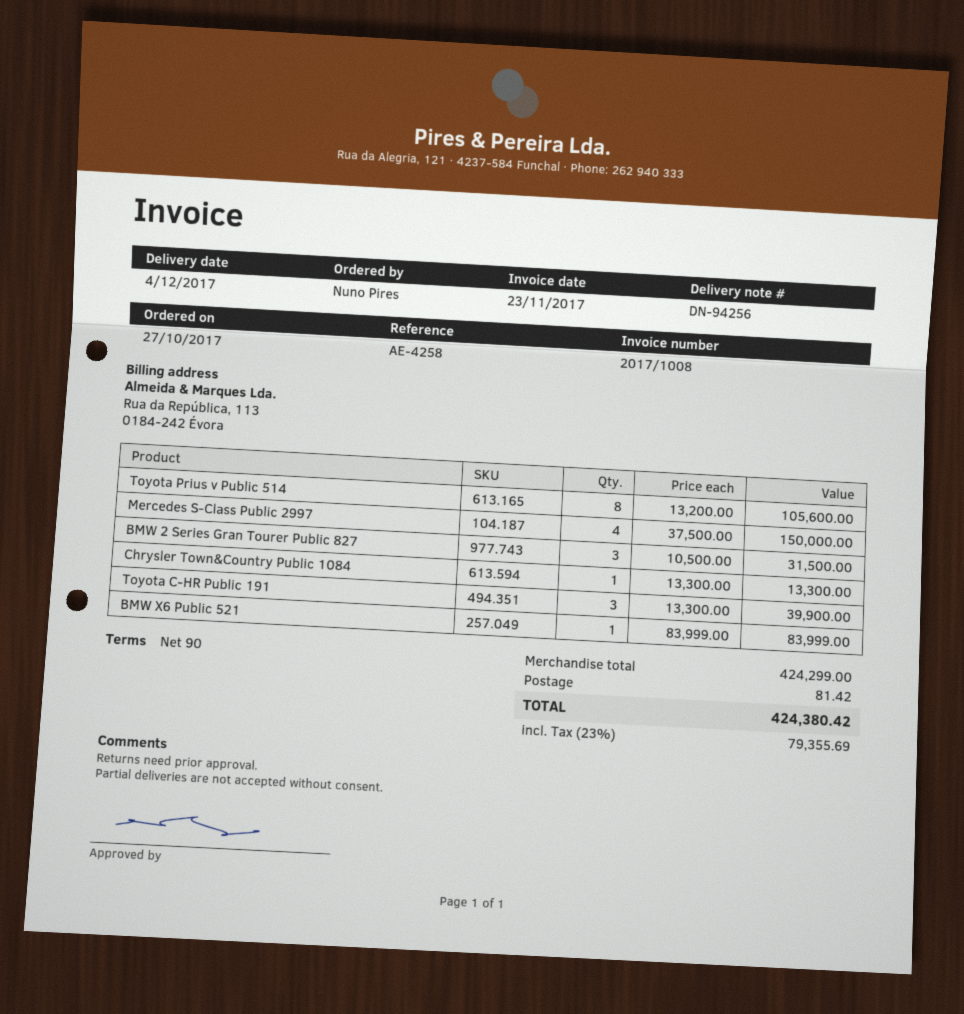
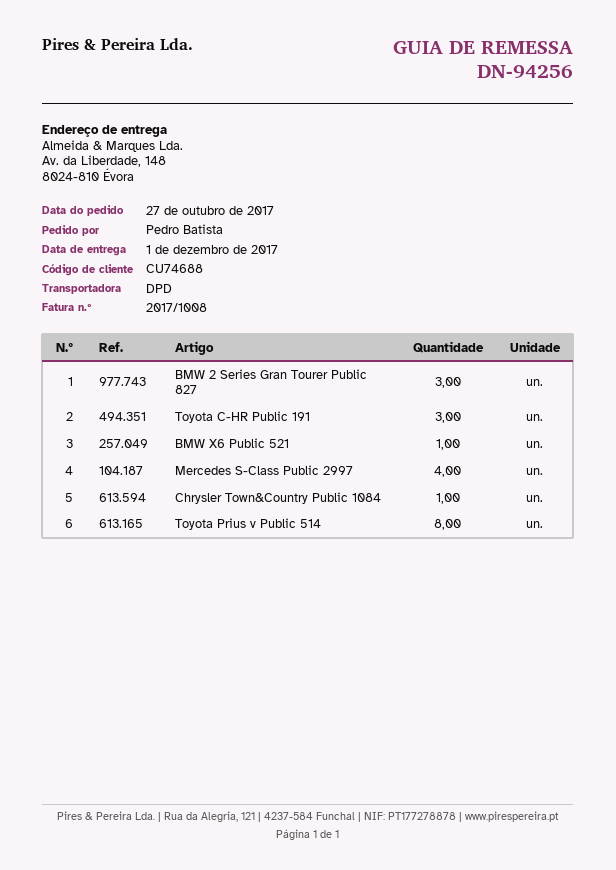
delivery date: 2017-12-04 -> 2017-12-01
ordered by: Nuno Pires -> Pedro Batista

